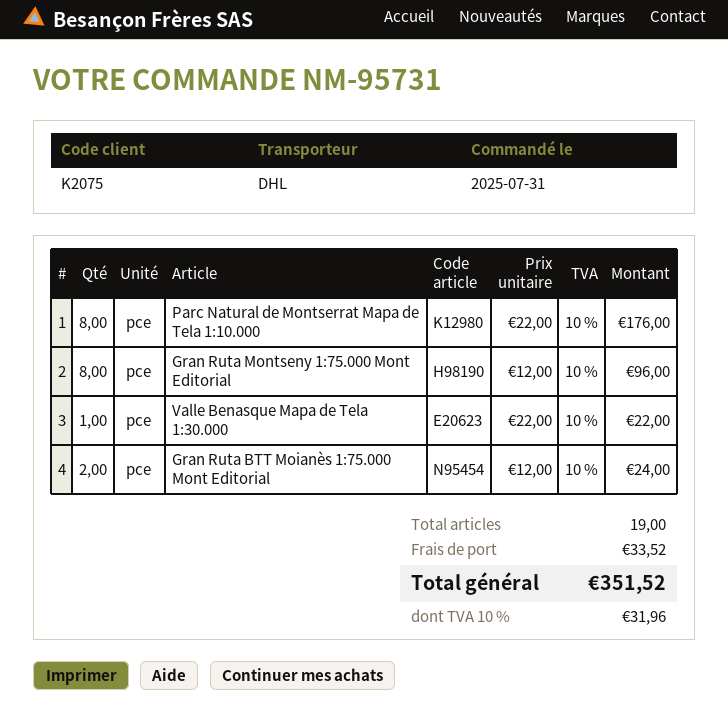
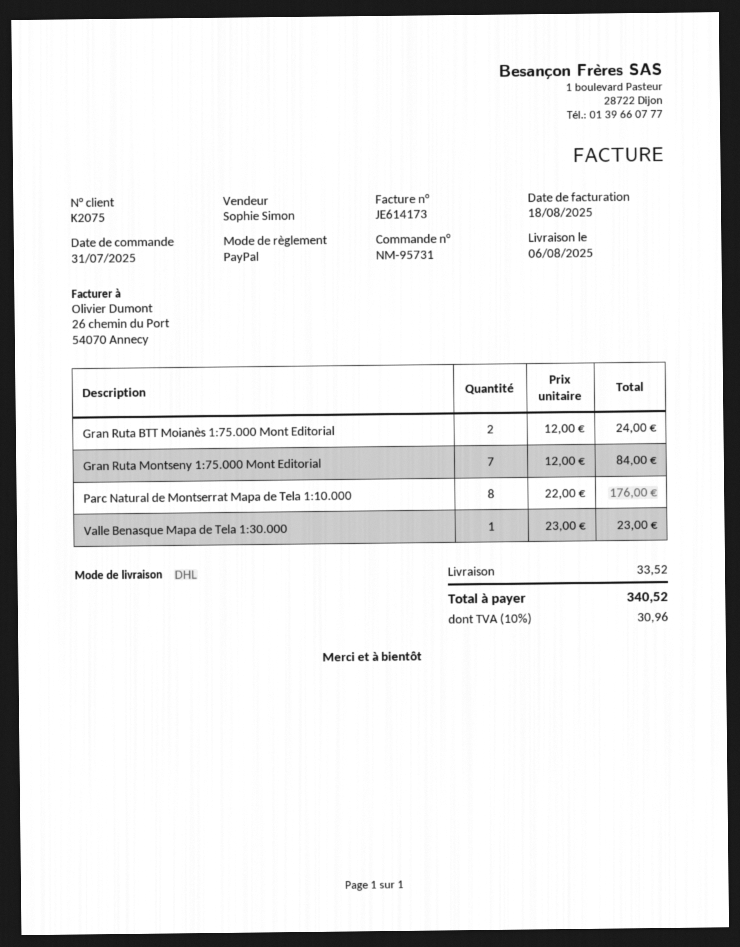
Gran Ruta Montseny 1:75.000 Mont Editorial: 8 x 12.00 = 96.00 -> 7 x 12.00 = 84.00
Valle Benasque Mapa de Tela 1:30.000: 1 x 22.00 = 22.00 -> 1 x 23.00 = 23.00
tax: 10% = 31.96 -> 10% = 30.96
total: 351.52 -> 340.52

